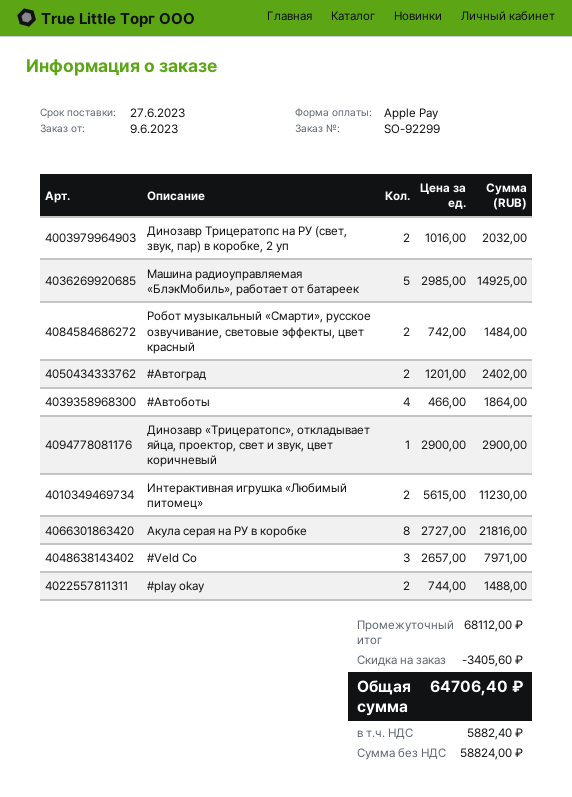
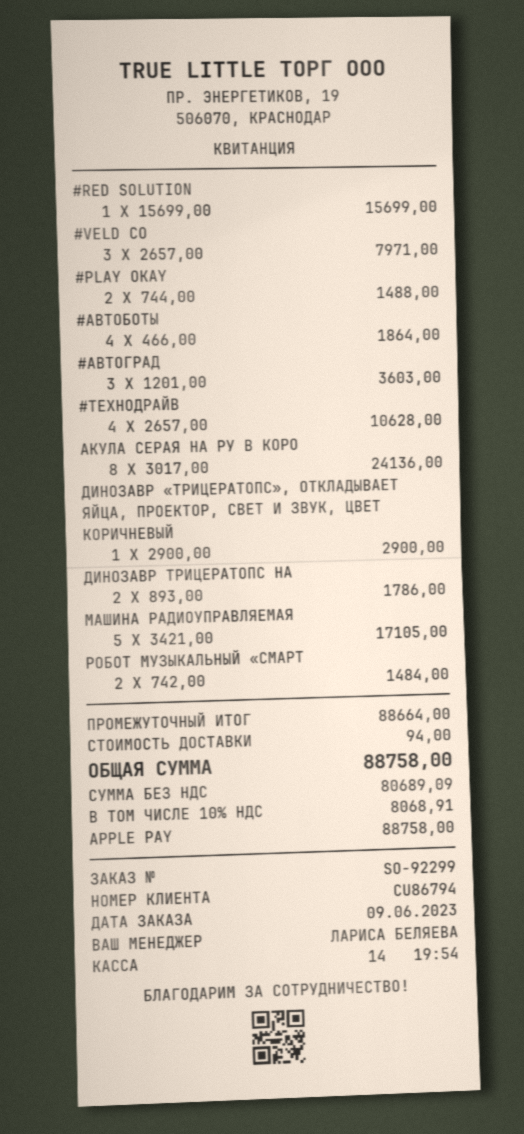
Динозавр Трицератопс на РУ (свет, звук, пар) в коробке, 2 уп: 2 x 1016.00 = 2032.00 -> 2 x 893.00 = 1786.00
Машина радиоуправляемая «БлэкМобиль», работает от батареек: 5 x 2985.00 = 14925.00 -> 5 x 3421.00 = 17105.00
#Автоград: 2 x 1201.00 = 2402.00 -> 3 x 1201.00 = 3603.00
Интерактивная игрушка «Любимый питомец»: 2 x 5615.00 = 11230.00 -> none
Акула серая на РУ в коробке: 8 x 2727.00 = 21816.00 -> 8 x 3017.00 = 24136.00
#RED SOLUTION: none -> 1 x 15699.00 = 15699.00
#ТЕХНОДРАЙВ: none -> 4 x 2657.00 = 10628.00
subtotal: 68112.00 -> 88664.00
discount: 3405.60 -> none
shipping: none -> 94.00
net: 58824.00 -> 80689.09
tax: 5882.40 -> 8068.91
total: 64706.40 -> 88758.00

